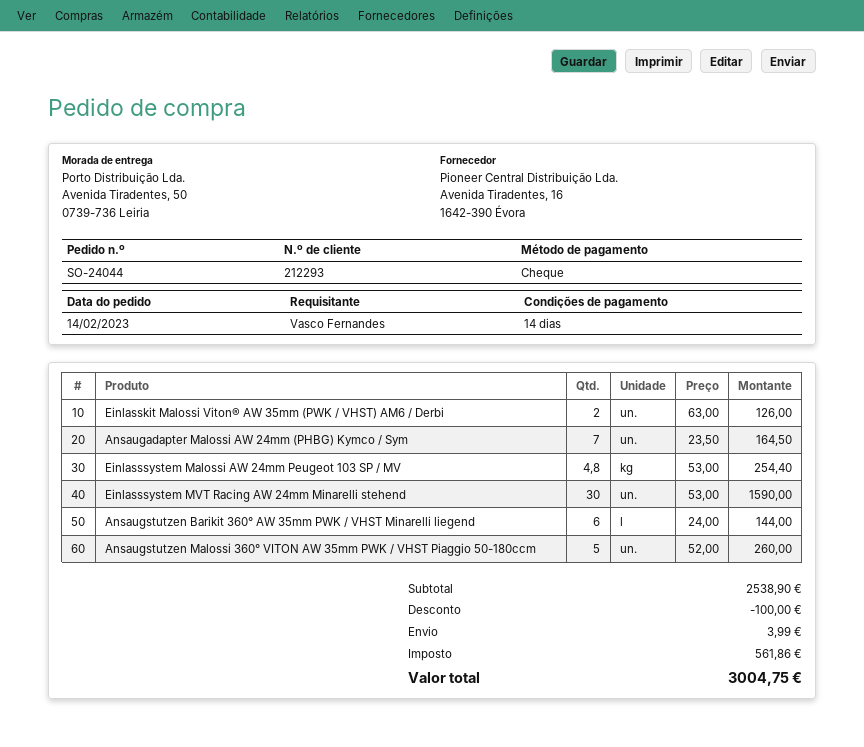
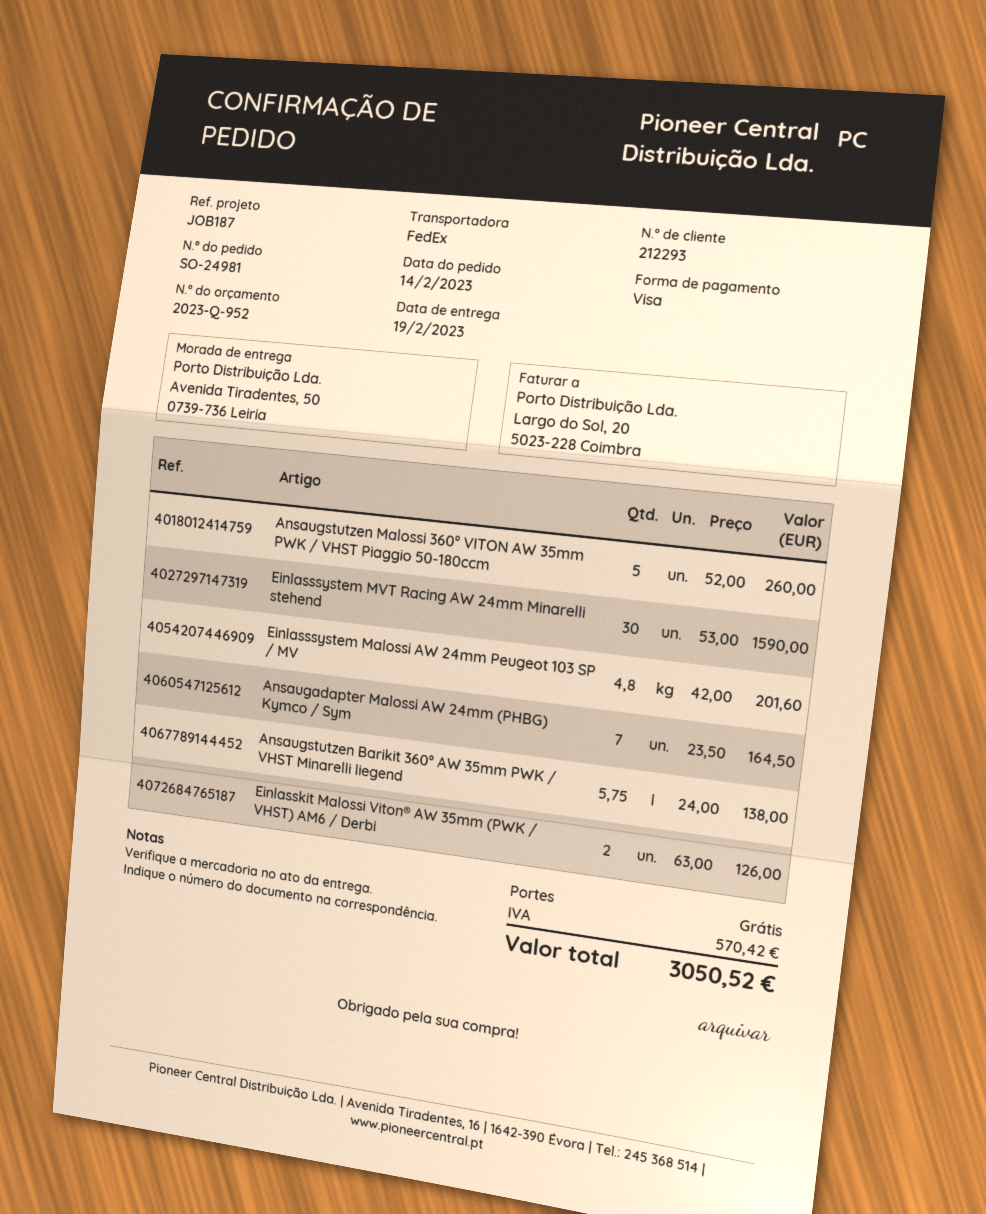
order number: SO-24044 -> SO-24981
payment method: cheque -> Visa
Einlasssystem Malossi AW 24mm Peugeot 103 SP / MV: 4.8 x 53.00 = 254.40 -> 4.8 x 42.00 = 201.60
Ansaugstutzen Barikit 360° AW 35mm PWK / VHST Minarelli liegend: 6 x 24.00 = 144.00 -> 5.75 x 24.00 = 138.00
discount: 100.00 -> none
shipping: 3.99 -> 0.00
tax: 561.86 -> 570.42
total: 3004.75 -> 3050.52

